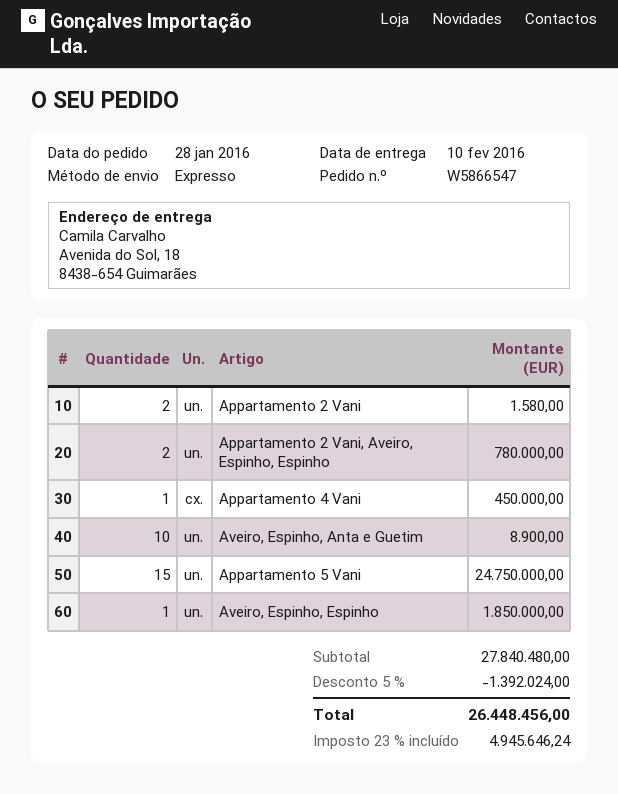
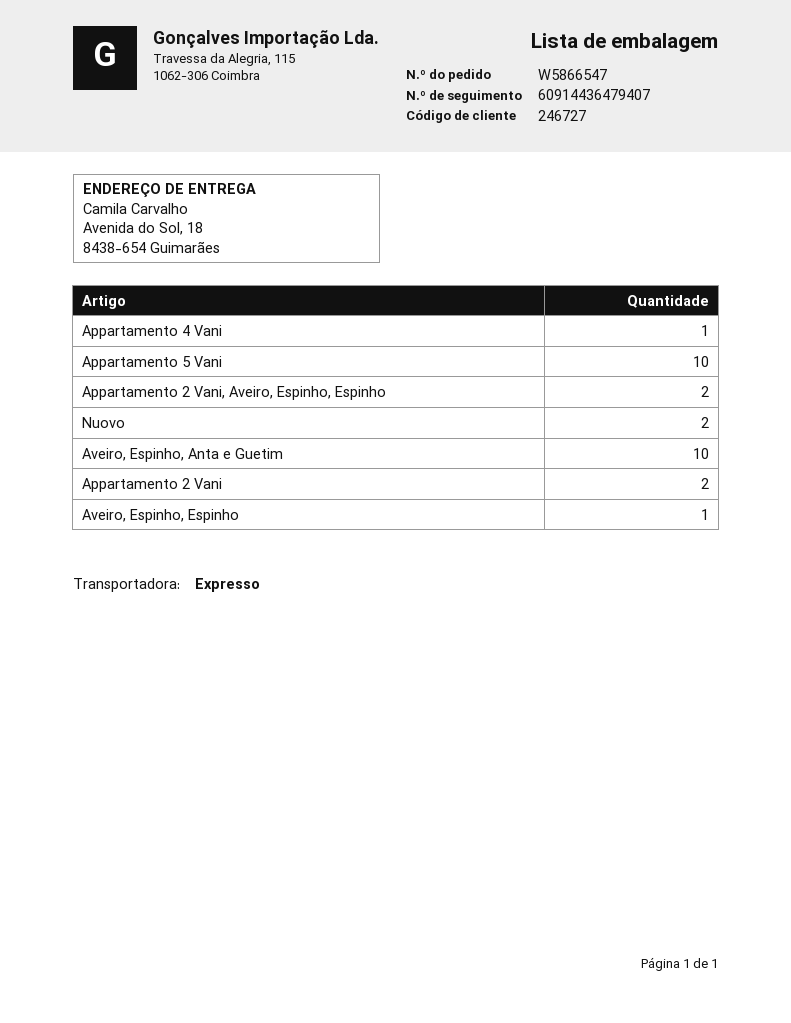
Appartamento 5 Vani: 15 -> 10
Nuovo: none -> 2

